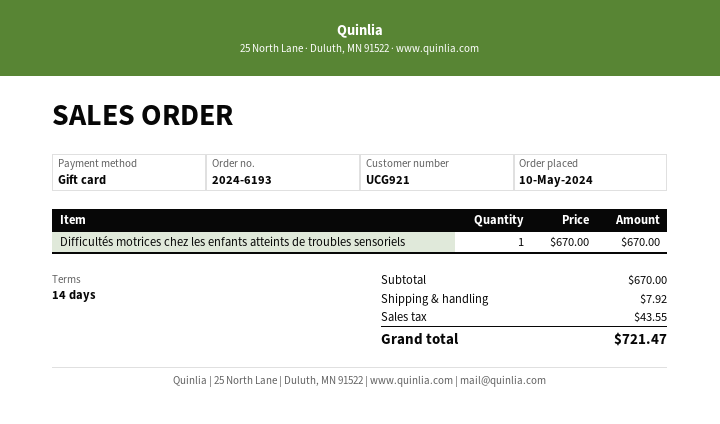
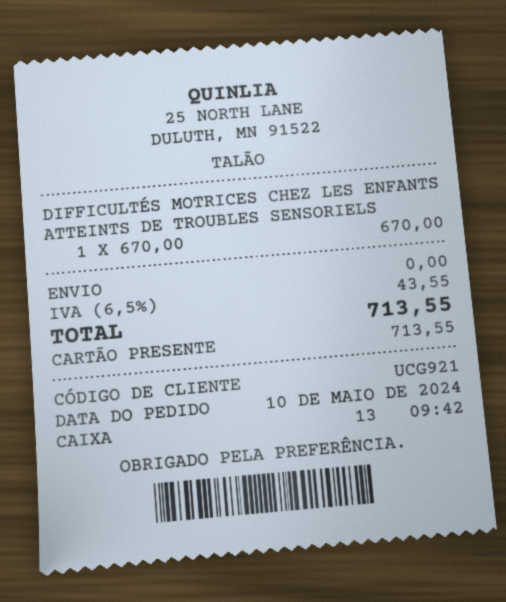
shipping: 7.92 -> 0.00
total: 721.47 -> 713.55

